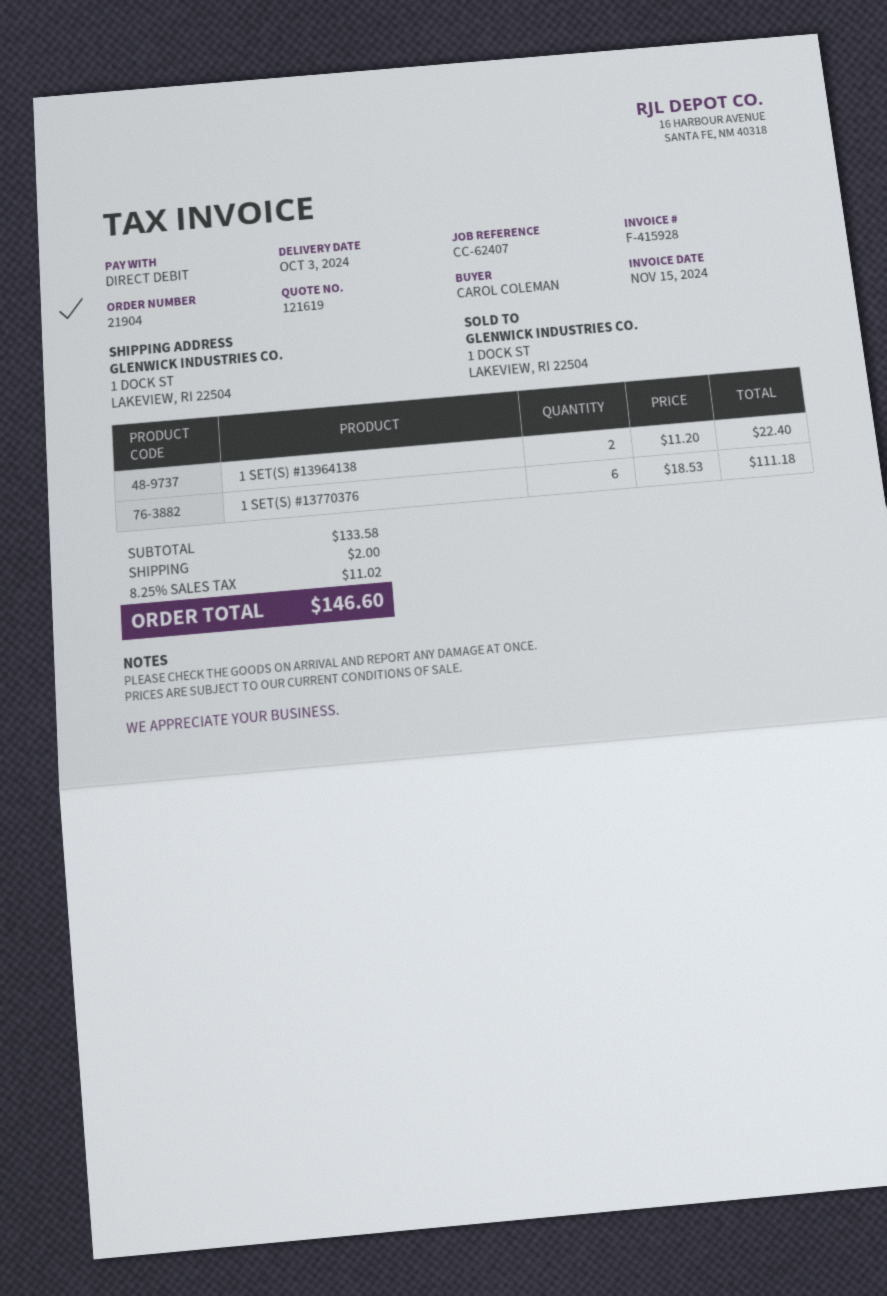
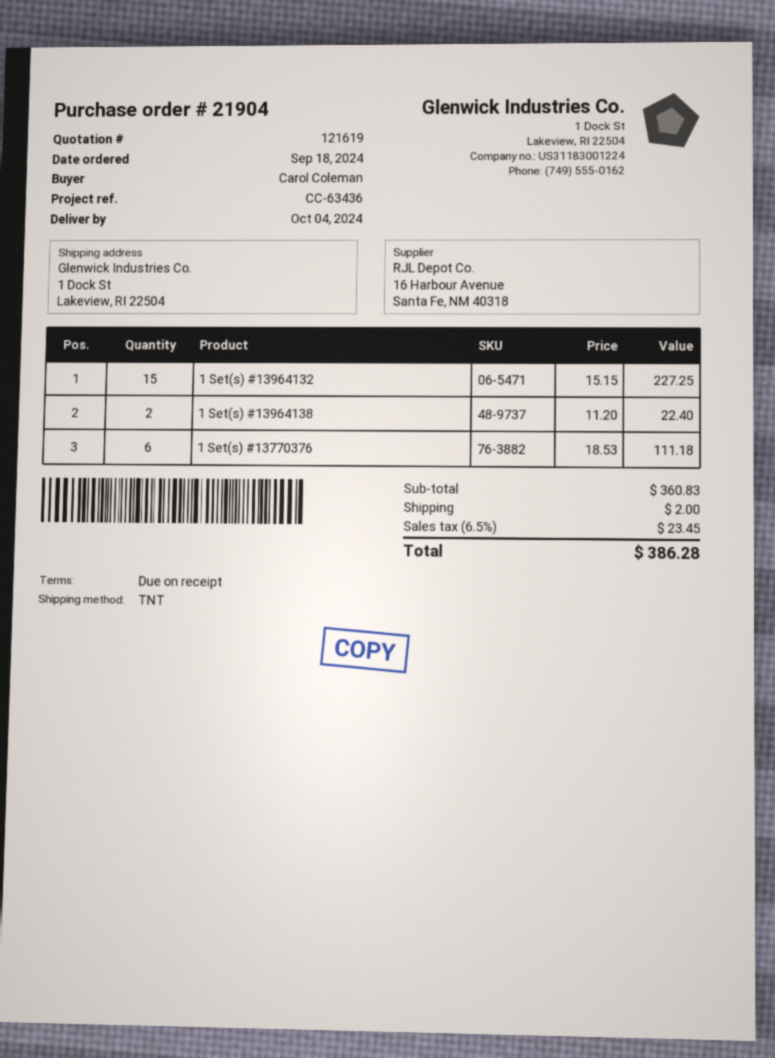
delivery date: 2024-10-03 -> 2024-10-04
reference: CC-62407 -> CC-63436
1 Set(s) #13964132: none -> 15 x 15.15 = 227.25
subtotal: 133.58 -> 360.83
tax: 8.25% = 11.02 -> 6.5% = 23.45
total: 146.60 -> 386.28

